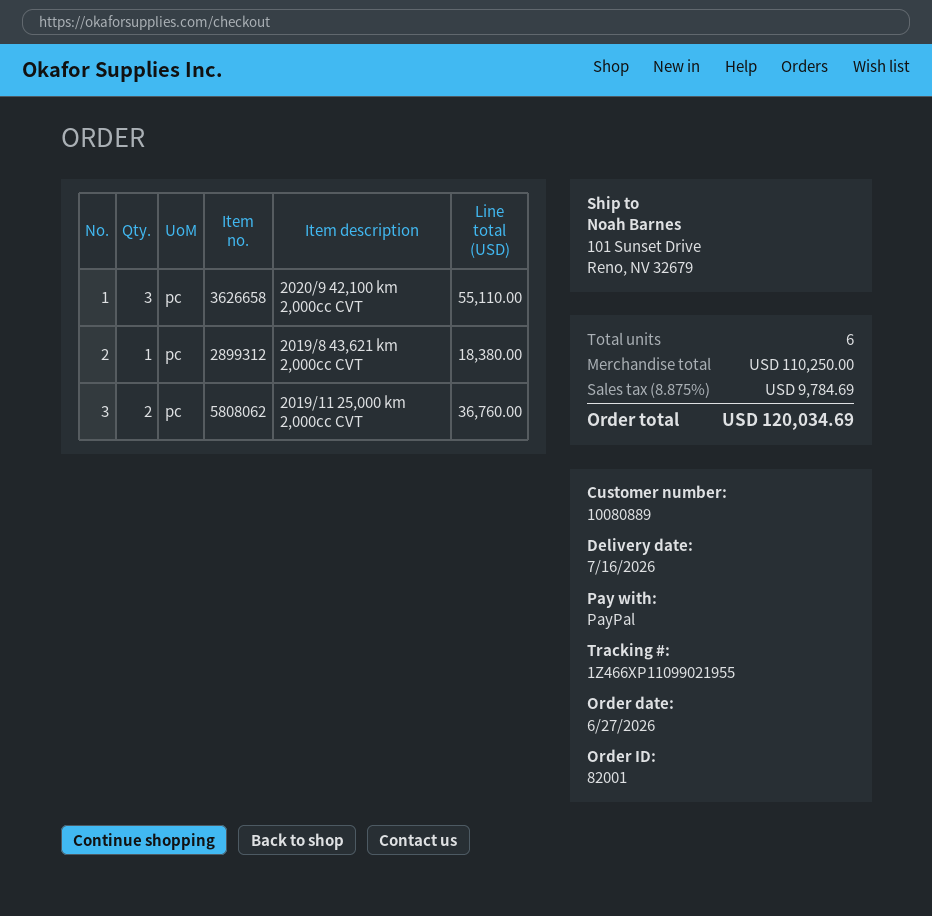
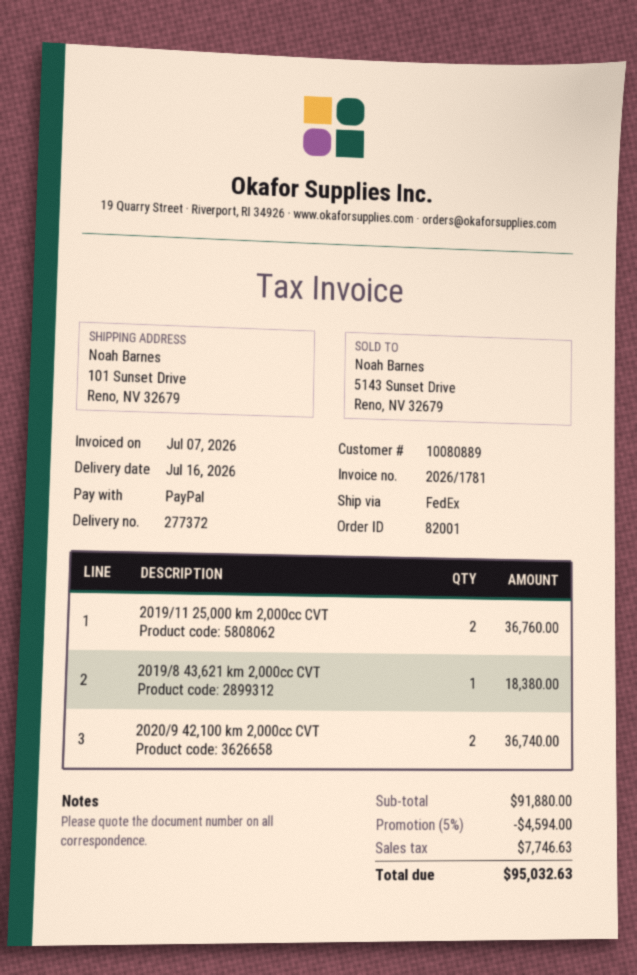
2020/9 42,100 km 2,000cc CVT: 3 for 55110.00 -> 2 for 36740.00
subtotal: 110250.00 -> 91880.00
discount: none -> 5% = 4594.00
tax: 9784.69 -> 7746.63
total: 120034.69 -> 95032.63

